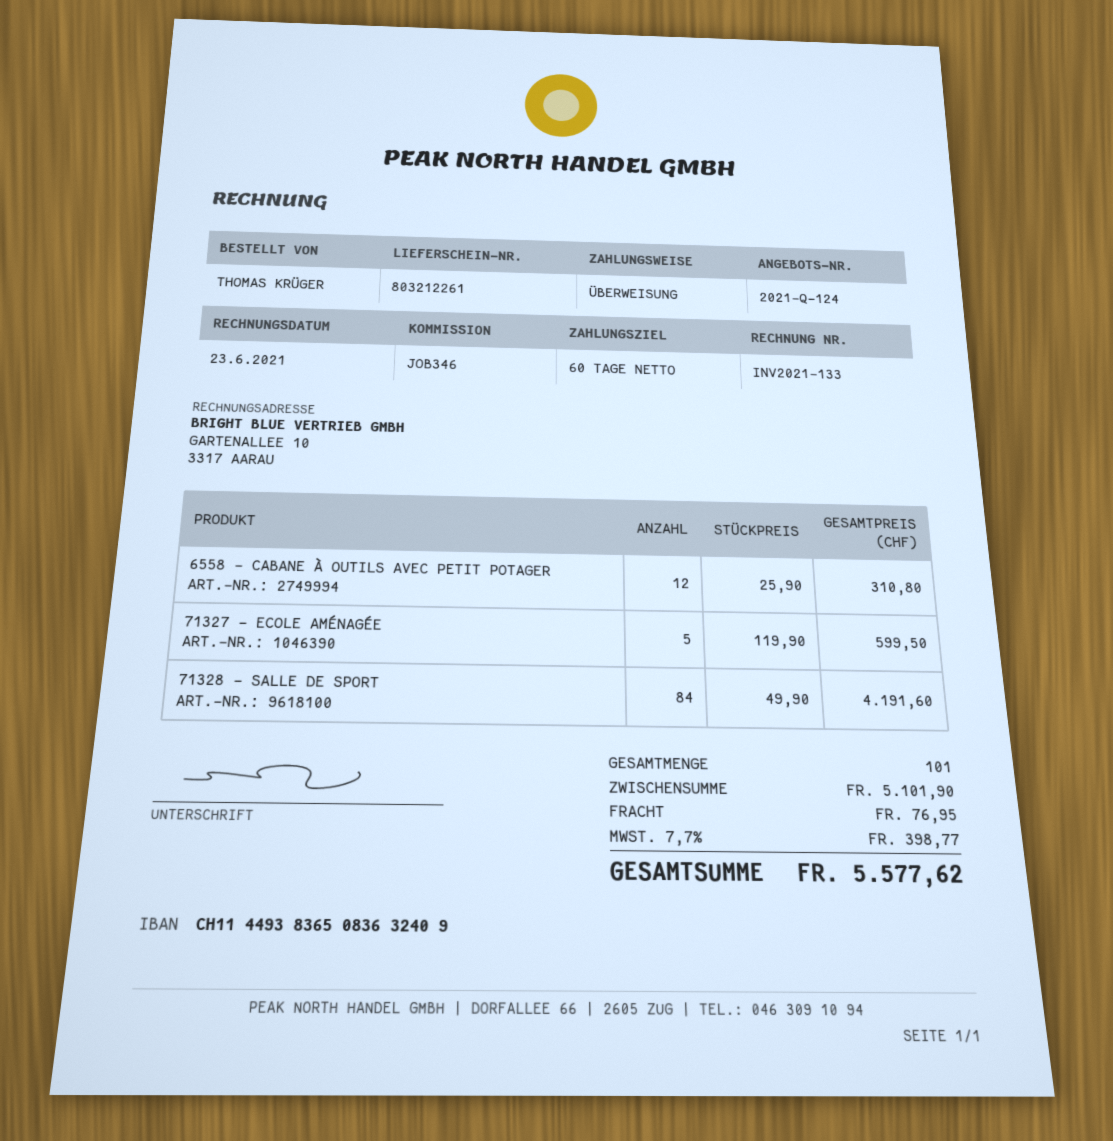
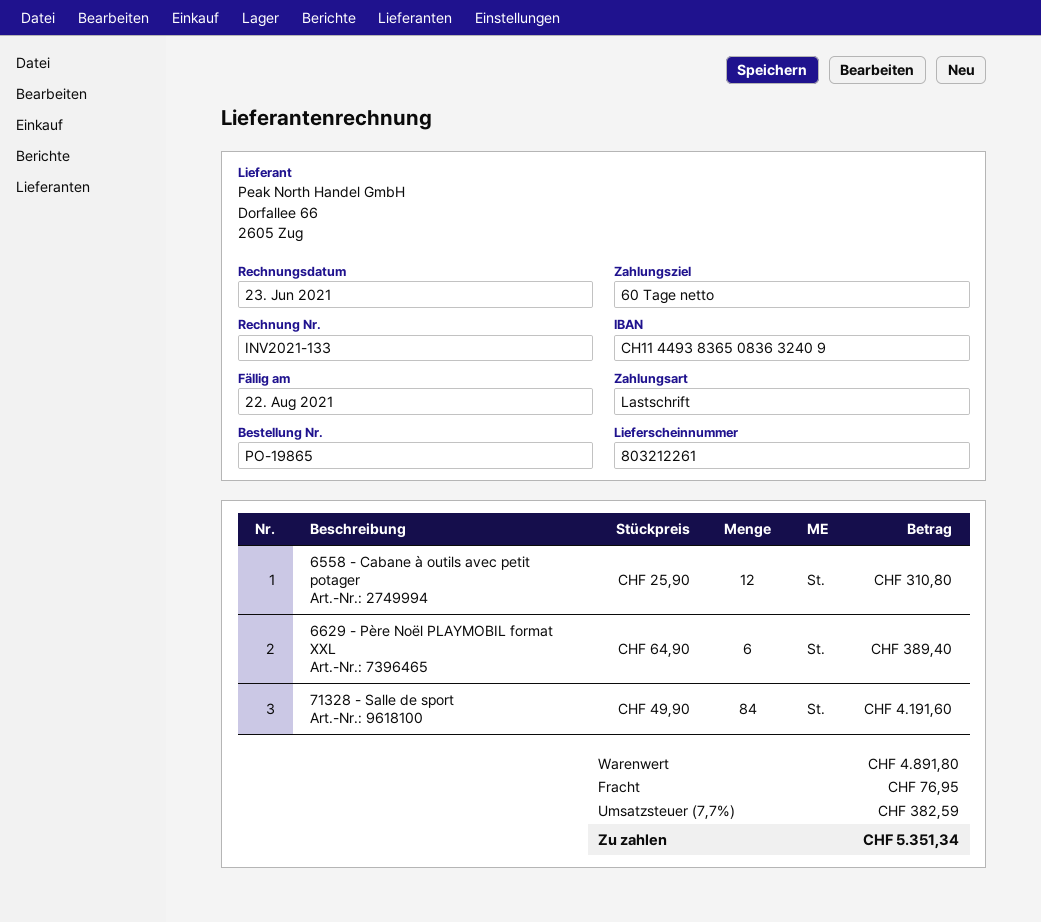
payment method: bank transfer -> direct debit
71327 - ECOLE AMÉNAGÉE: 5 x 119.90 = 599.50 -> none
6629 - Père Noël PLAYMOBIL format XXL: none -> 6 x 64.90 = 389.40
subtotal: 5101.90 -> 4891.80
tax: 7.7% = 398.77 -> 7.7% = 382.59
total: 5577.62 -> 5351.34

